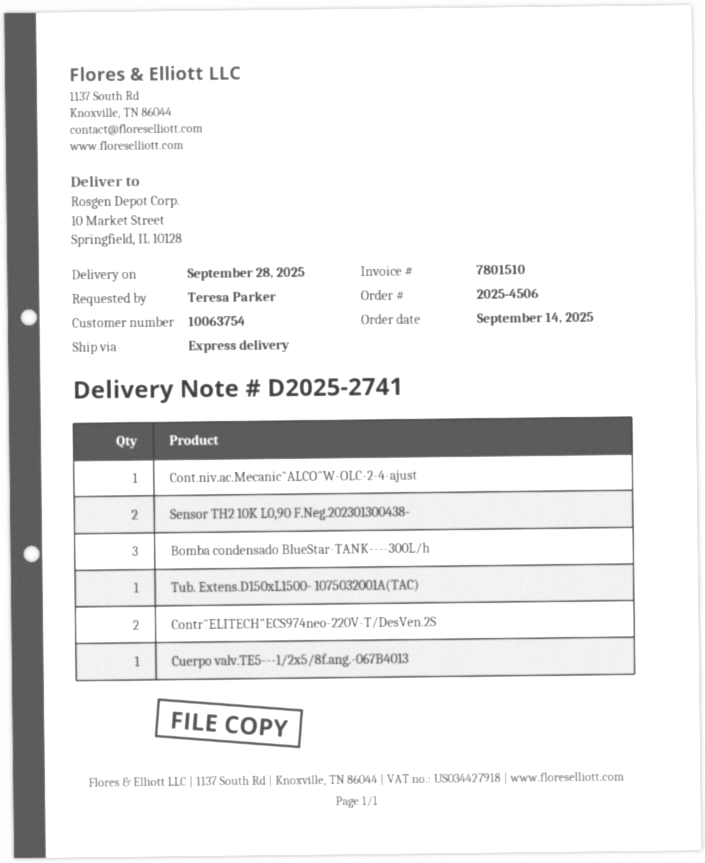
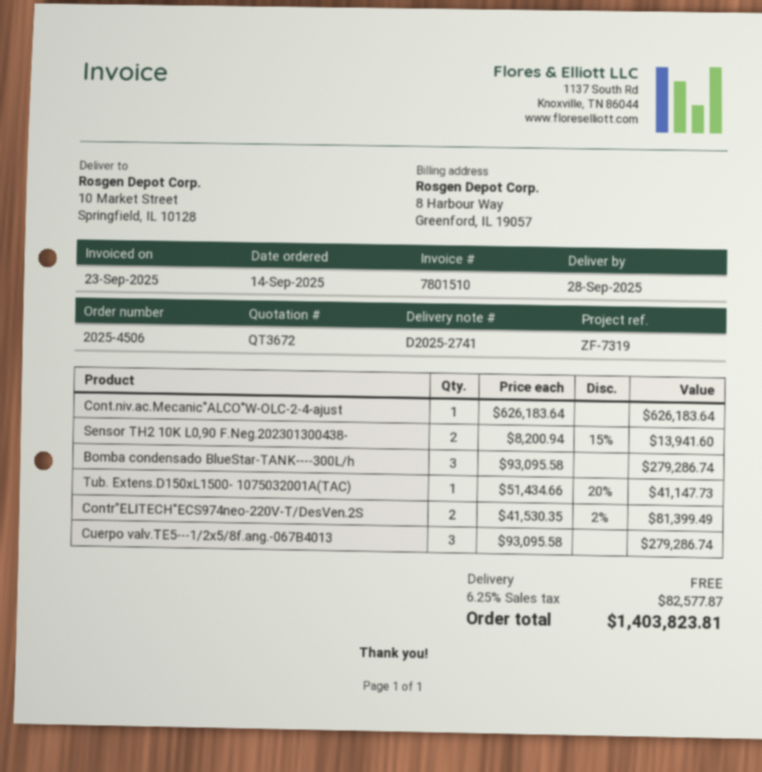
Cuerpo valv.TE5---1/2x5/8f.ang.-067B4013: 1 -> 3

